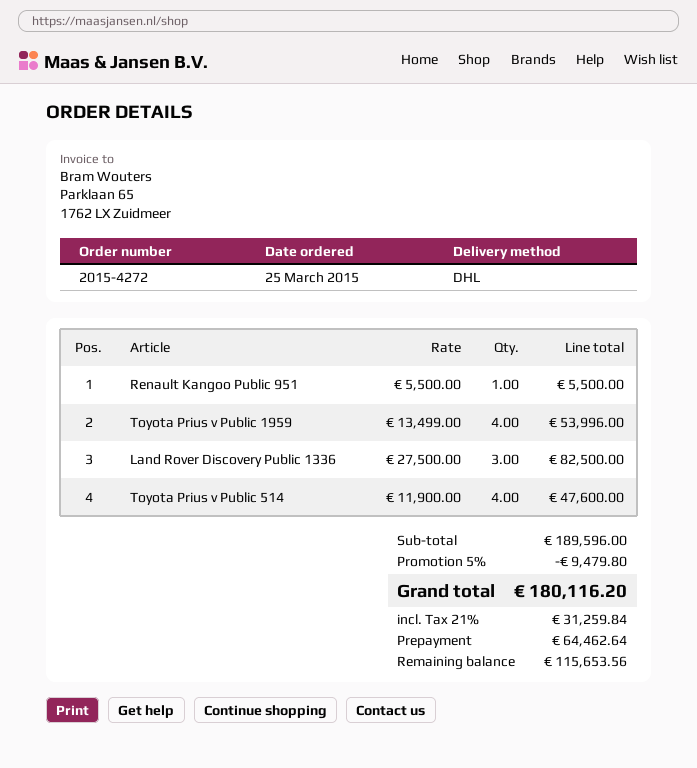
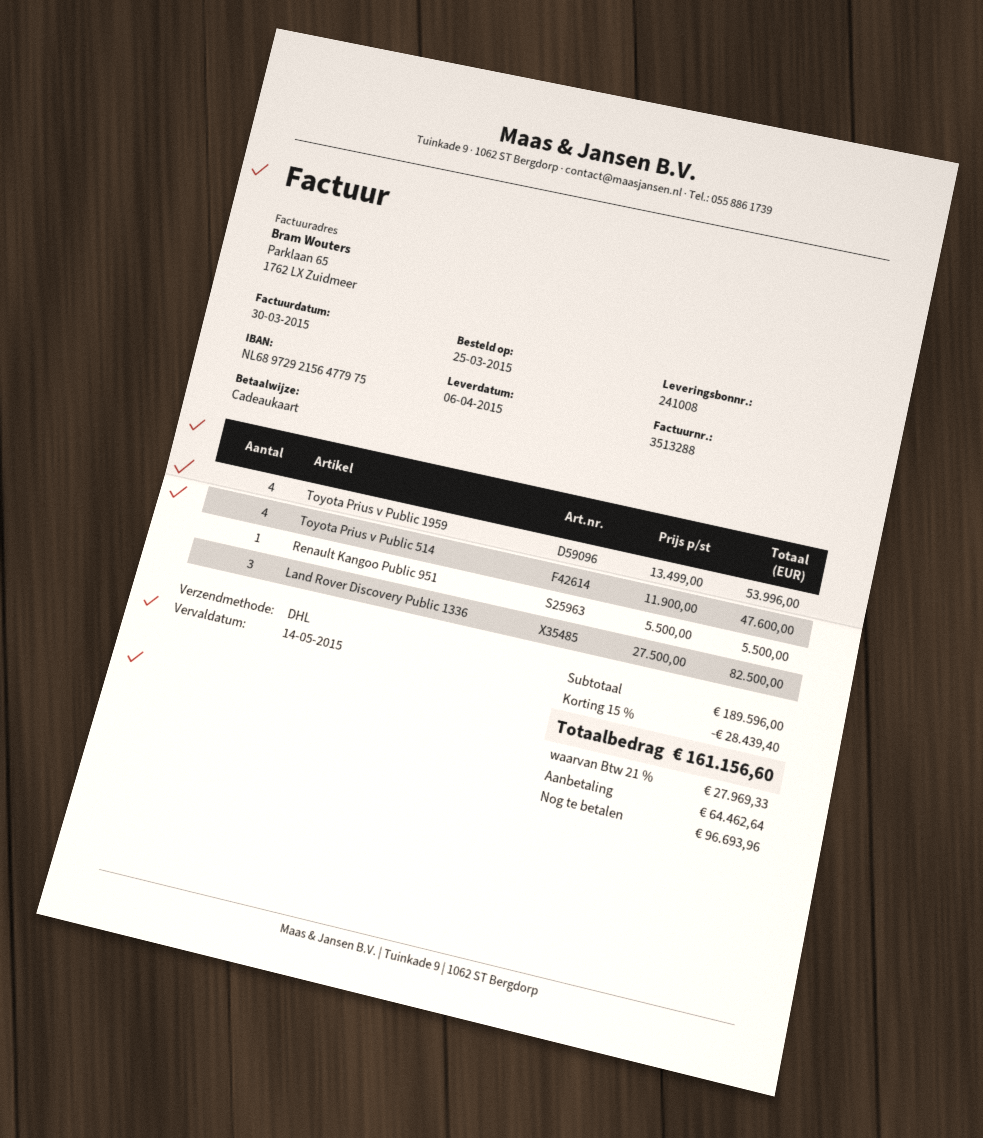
discount: 5% = 9479.80 -> 15% = 28439.40
tax: 21% = 31259.84 -> 21% = 27969.33
total: 180116.20 -> 161156.60
balance: 115653.56 -> 96693.96

